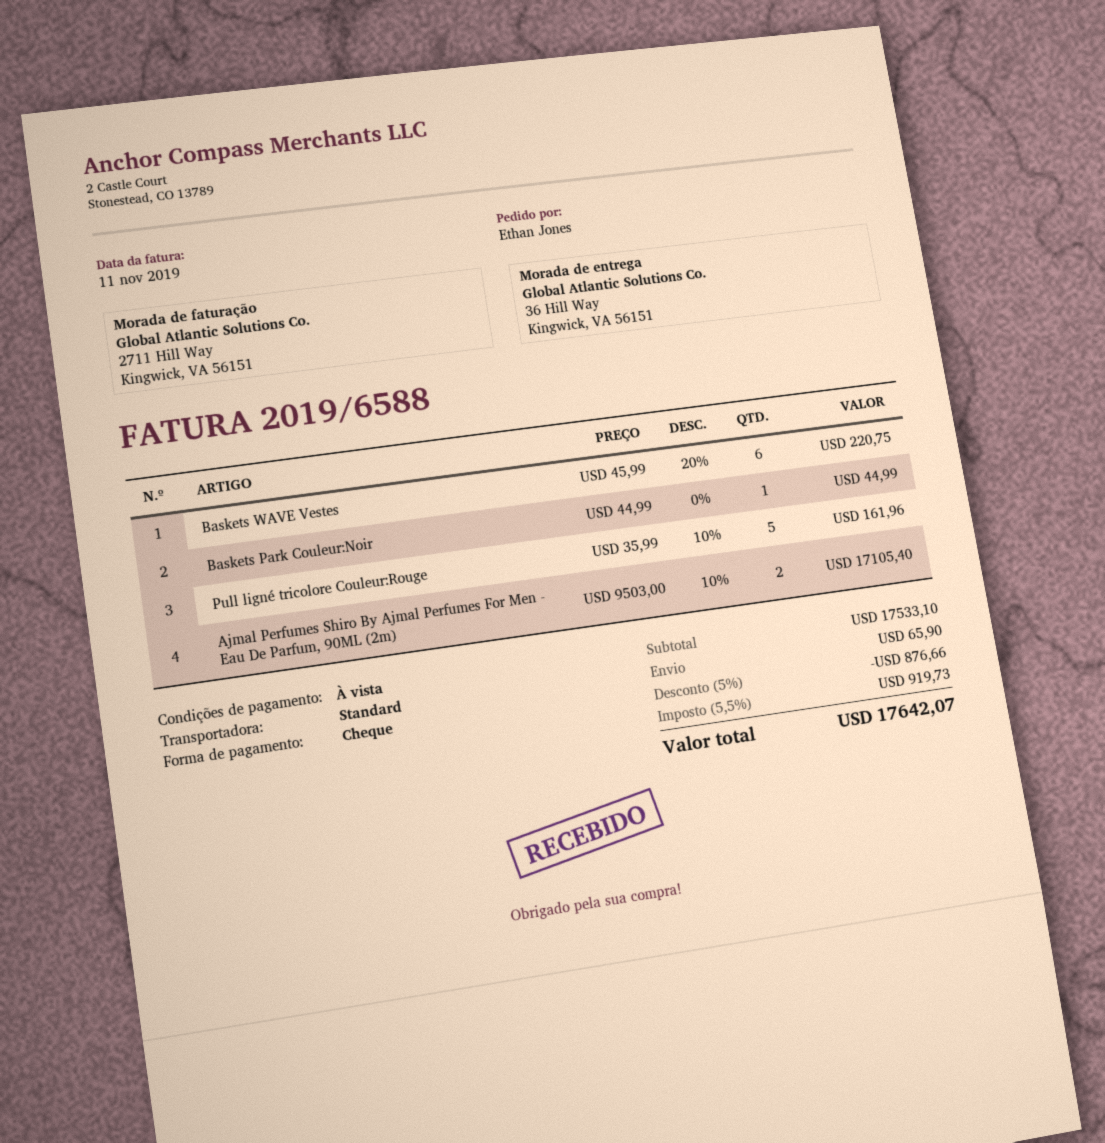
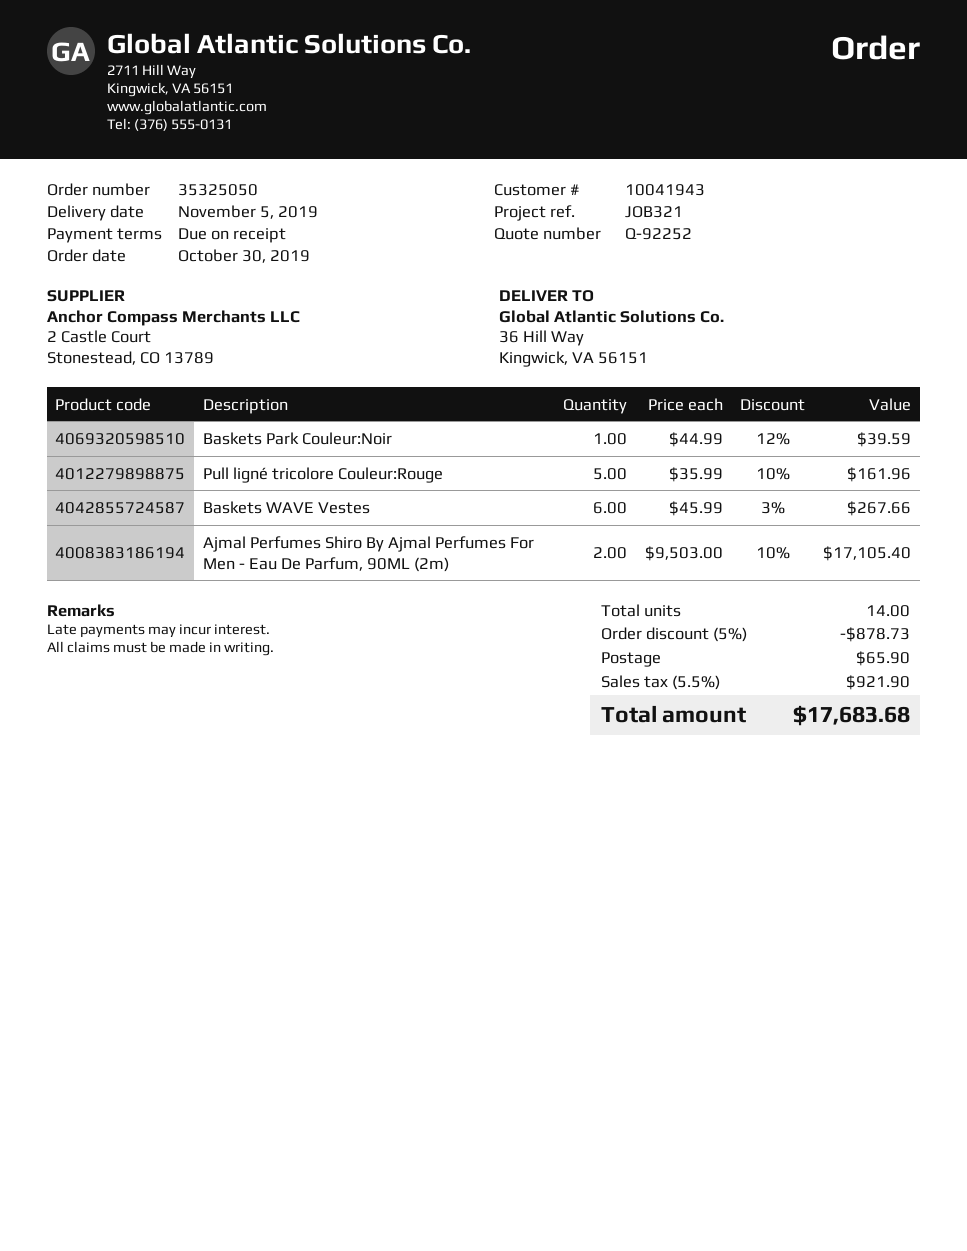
Baskets WAVE Vestes: 6 x 45.99 - 20% = 220.75 -> 6 x 45.99 - 3% = 267.66
Baskets Park Couleur:Noir: 1 x 44.99 = 44.99 -> 1 x 44.99 - 12% = 39.59
discount: 5% = 876.66 -> 5% = 878.73
tax: 5.5% = 919.73 -> 5.5% = 921.90
total: 17642.07 -> 17683.68

